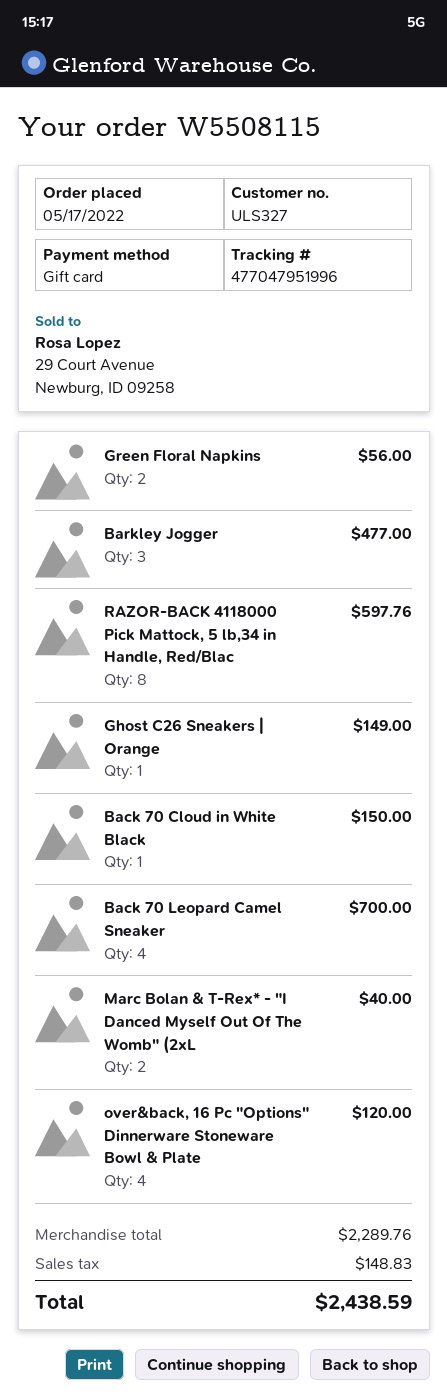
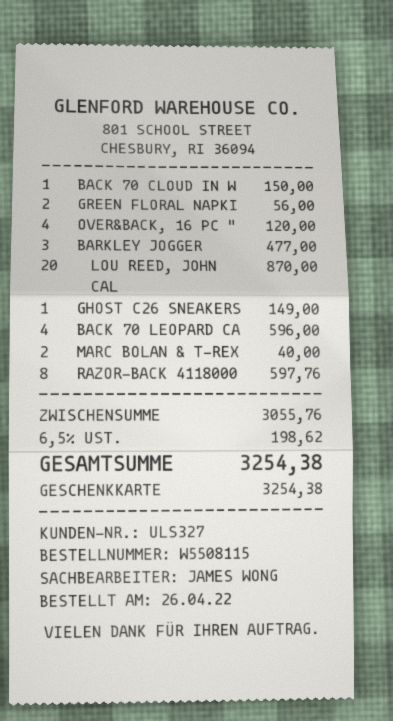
order date: 2022-05-17 -> 2022-04-26
Back 70 Leopard Camel Sneaker: 4 for 700.00 -> 4 for 596.00
LOU REED, JOHN CAL: none -> 20 for 870.00
subtotal: 2289.76 -> 3055.76
tax: 148.83 -> 198.62
total: 2438.59 -> 3254.38

